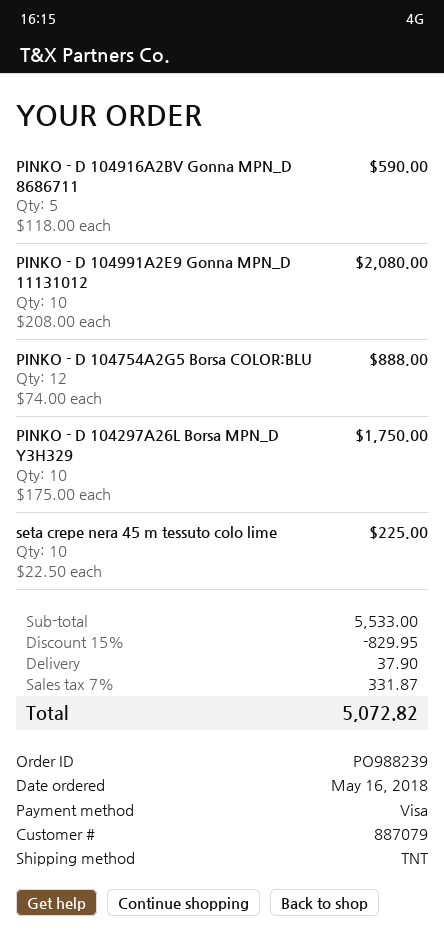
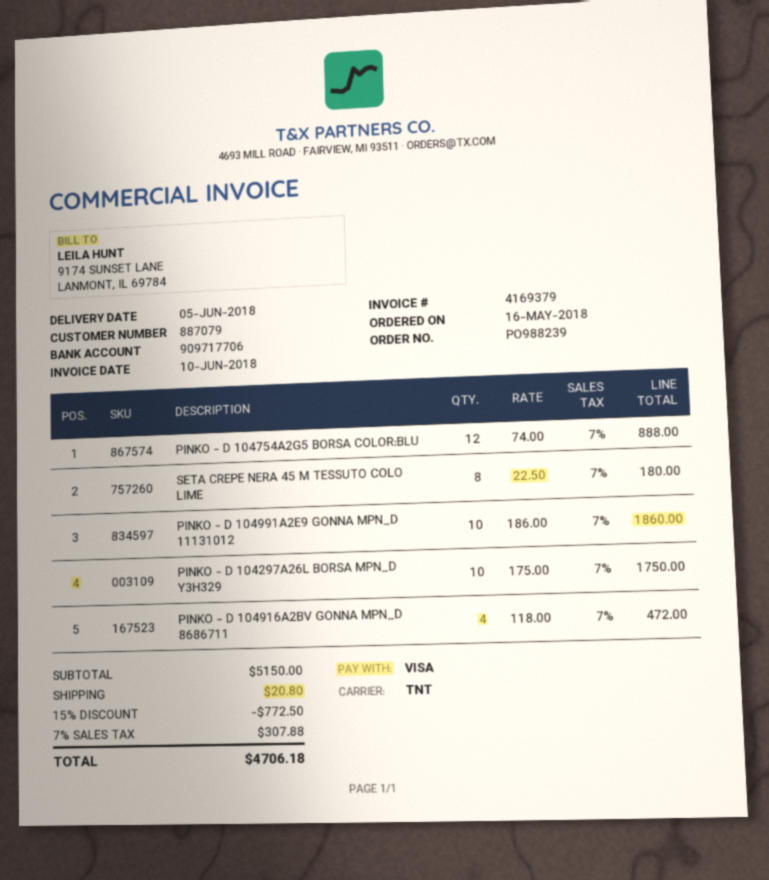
PINKO - D 104916A2BV Gonna MPN_D 8686711: 5 x 118.00 = 590.00 -> 4 x 118.00 = 472.00
PINKO - D 104991A2E9 Gonna MPN_D 11131012: 10 x 208.00 = 2080.00 -> 10 x 186.00 = 1860.00
seta crepe nera 45 m tessuto colo lime: 10 x 22.50 = 225.00 -> 8 x 22.50 = 180.00
subtotal: 5533.00 -> 5150.00
discount: 15% = 829.95 -> 15% = 772.50
shipping: 37.90 -> 20.80
tax: 7% = 331.87 -> 7% = 307.88
total: 5072.82 -> 4706.18

